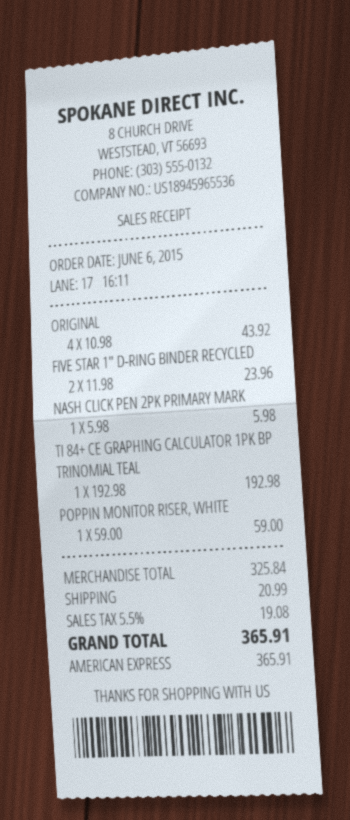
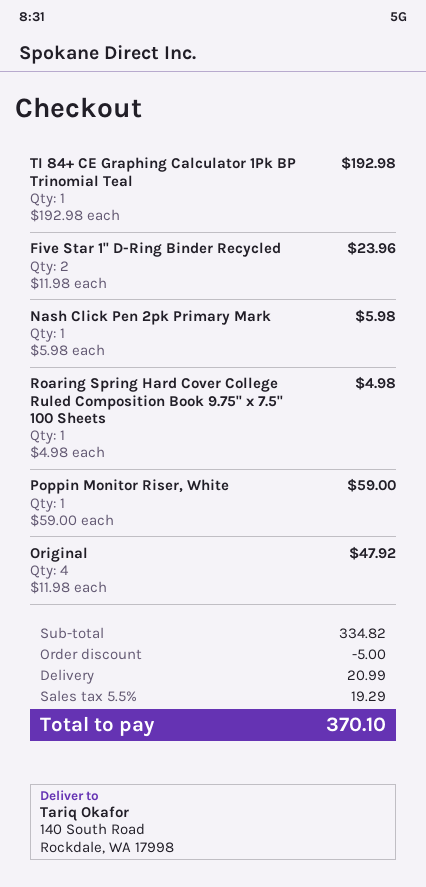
ORIGINAL: 4 x 10.98 = 43.92 -> 4 x 11.98 = 47.92
Roaring Spring Hard Cover College Ruled Composition Book 9.75" x 7.5" 100 Sheets: none -> 1 x 4.98 = 4.98
subtotal: 325.84 -> 334.82
discount: none -> 5.00
tax: 5.5% = 19.08 -> 5.5% = 19.29
total: 365.91 -> 370.10

